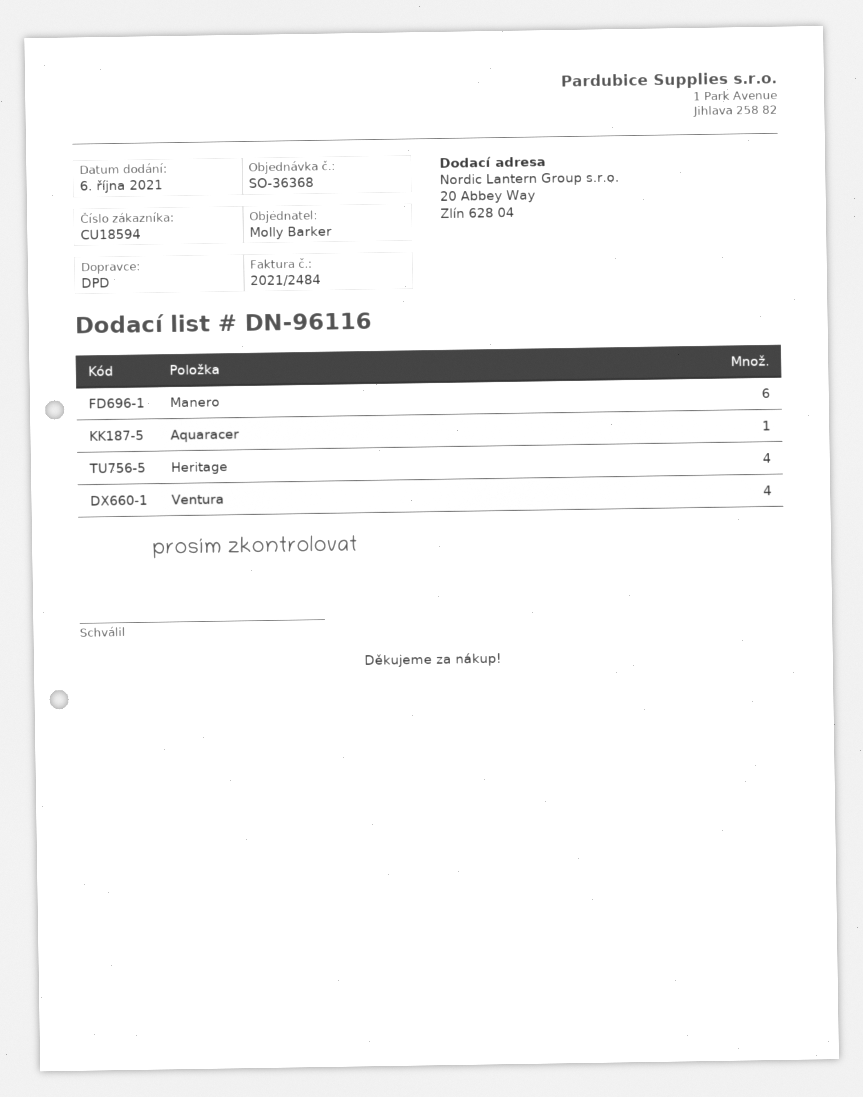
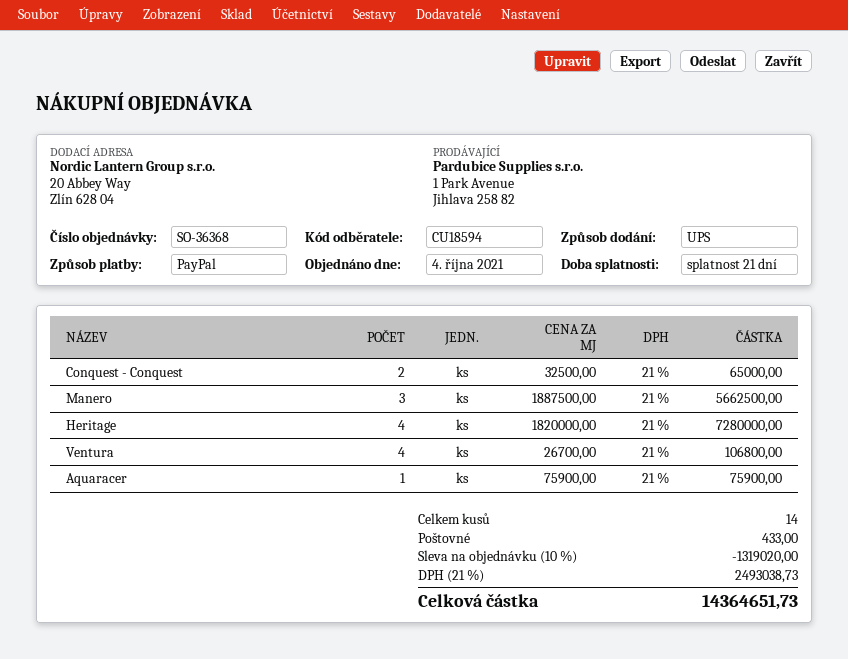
shipping method: DPD -> UPS
Manero: 6 -> 3
Conquest - Conquest: none -> 2

